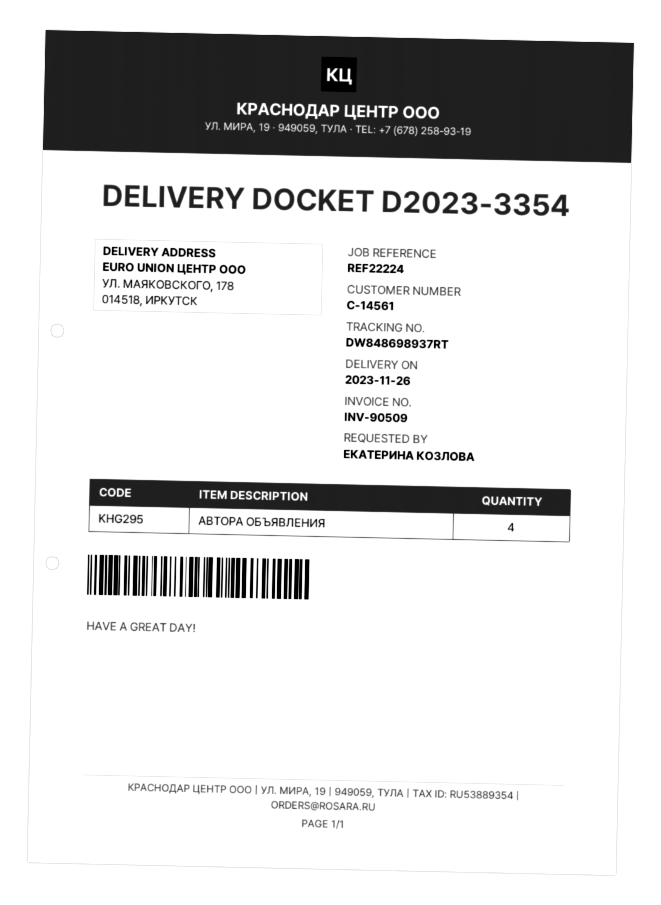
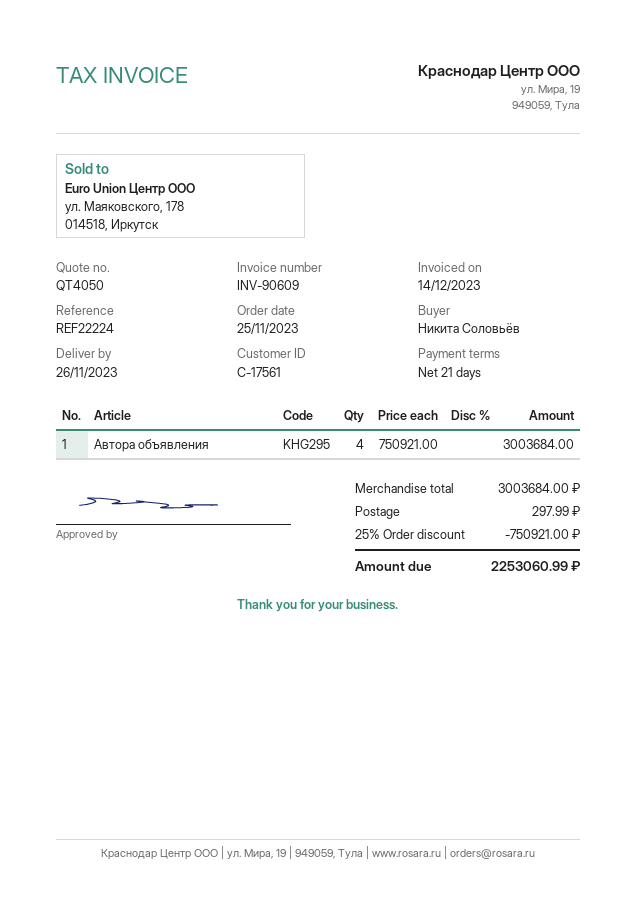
invoice number: INV-90509 -> INV-90609
customer number: C-14561 -> C-17561
ordered by: ЕКАТЕРИНА КОЗЛОВА -> Никита Соловьёв

